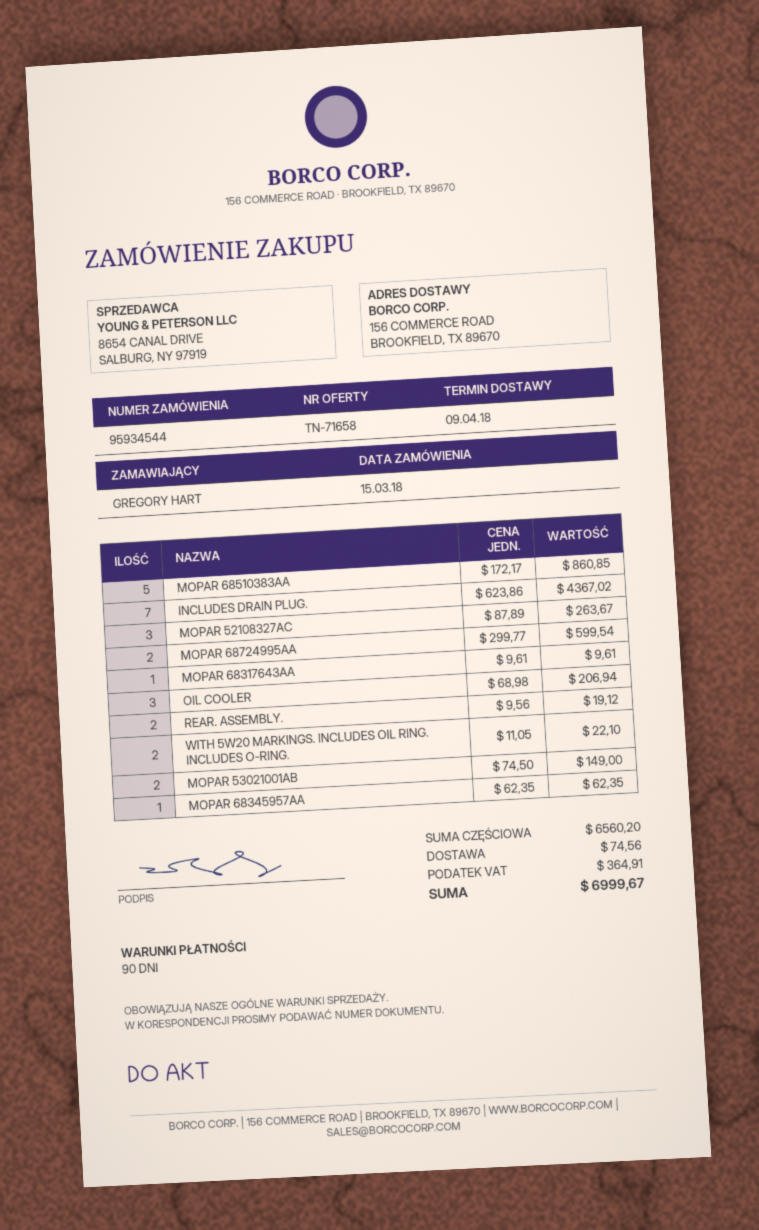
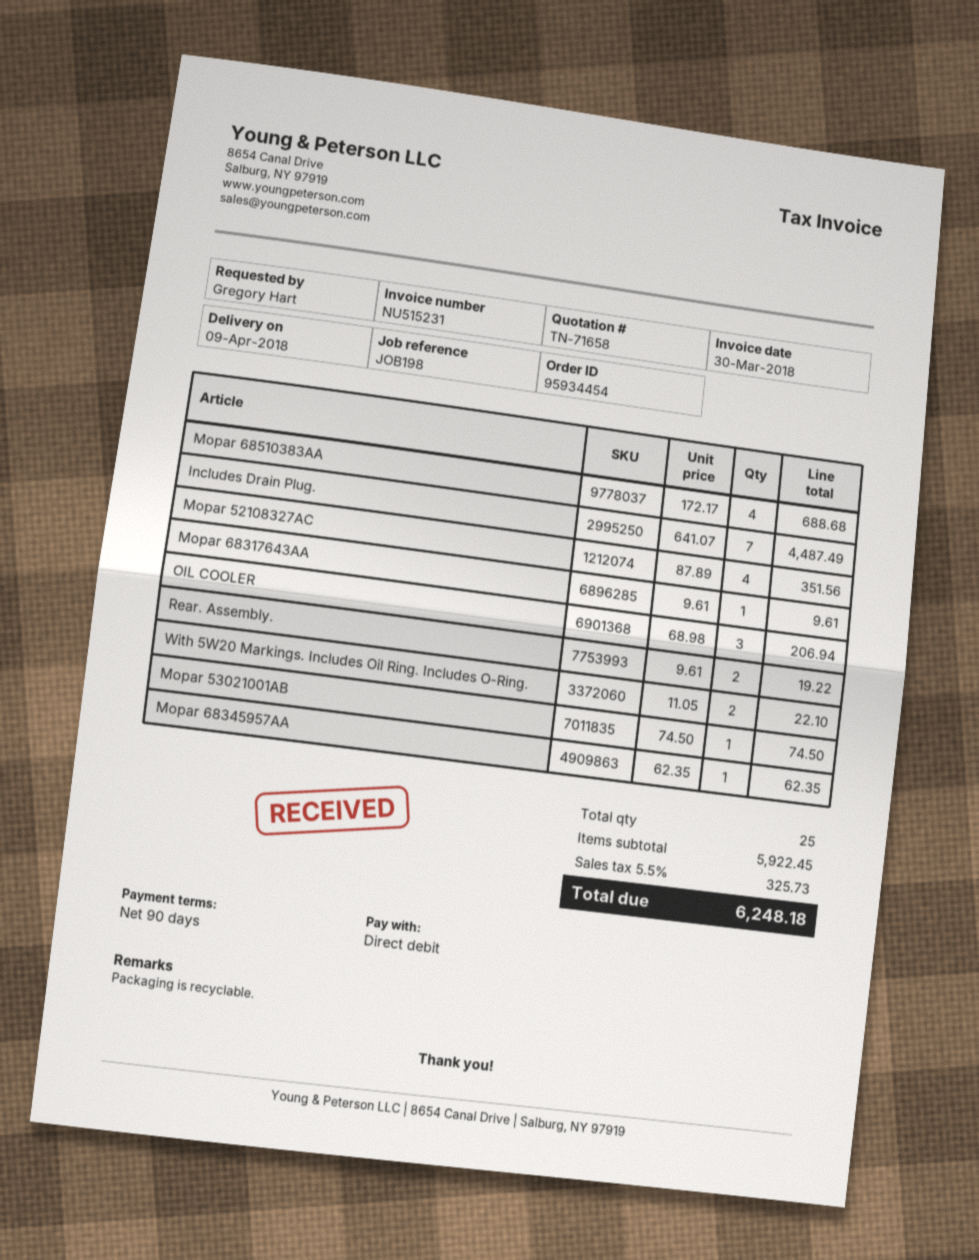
order number: 95934544 -> 95934454
MOPAR 68510383AA: 5 x 172.17 = 860.85 -> 4 x 172.17 = 688.68
INCLUDES DRAIN PLUG.: 7 x 623.86 = 4367.02 -> 7 x 641.07 = 4487.49
MOPAR 52108327AC: 3 x 87.89 = 263.67 -> 4 x 87.89 = 351.56
MOPAR 68724995AA: 2 x 299.77 = 599.54 -> none
REAR. ASSEMBLY.: 2 x 9.56 = 19.12 -> 2 x 9.61 = 19.22
MOPAR 53021001AB: 2 x 74.50 = 149.00 -> 1 x 74.50 = 74.50
subtotal: 6560.20 -> 5922.45
shipping: 74.56 -> none
tax: 364.91 -> 325.73
total: 6999.67 -> 6248.18

